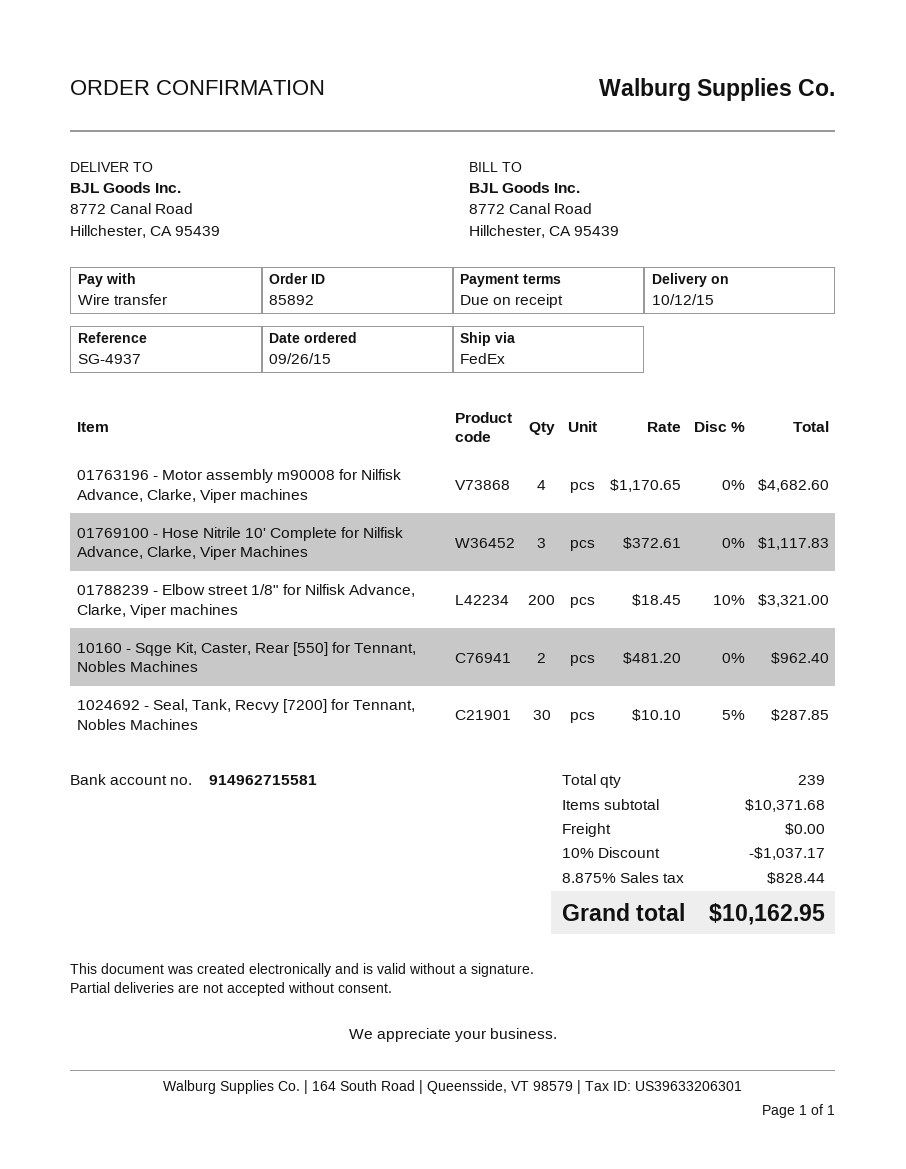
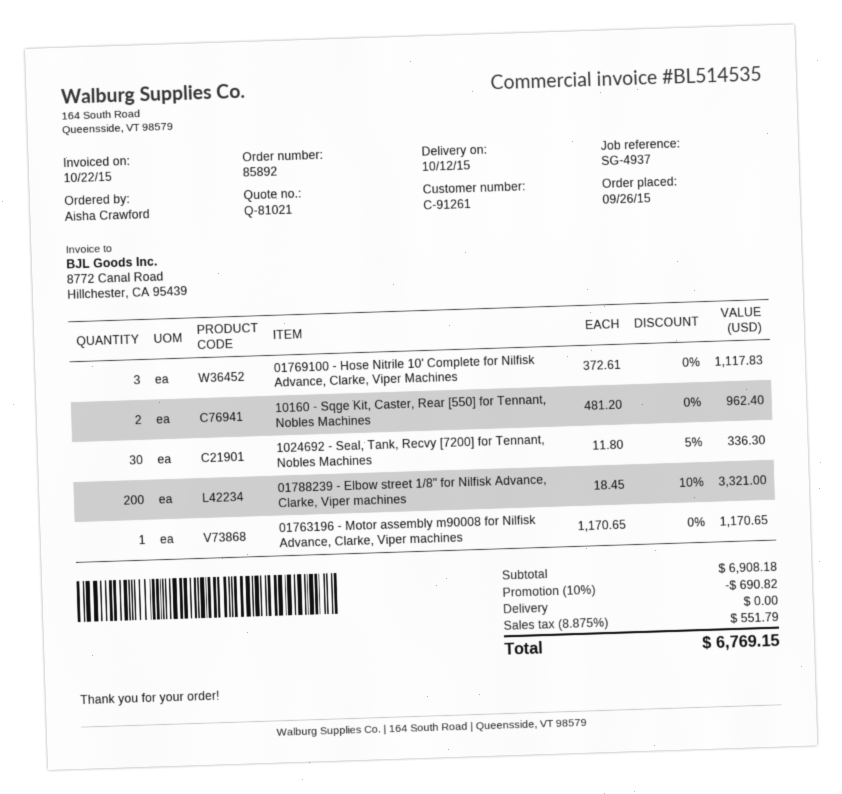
01763196 - Motor assembly m90008 for Nilfisk Advance, Clarke, Viper machines: 4 x 1170.65 = 4682.60 -> 1 x 1170.65 = 1170.65
1024692 - Seal, Tank, Recvy [7200] for Tennant, Nobles Machines: 30 x 10.10 - 5% = 287.85 -> 30 x 11.80 - 5% = 336.30
subtotal: 10371.68 -> 6908.18
discount: 10% = 1037.17 -> 10% = 690.82
tax: 8.875% = 828.44 -> 8.875% = 551.79
total: 10162.95 -> 6769.15

